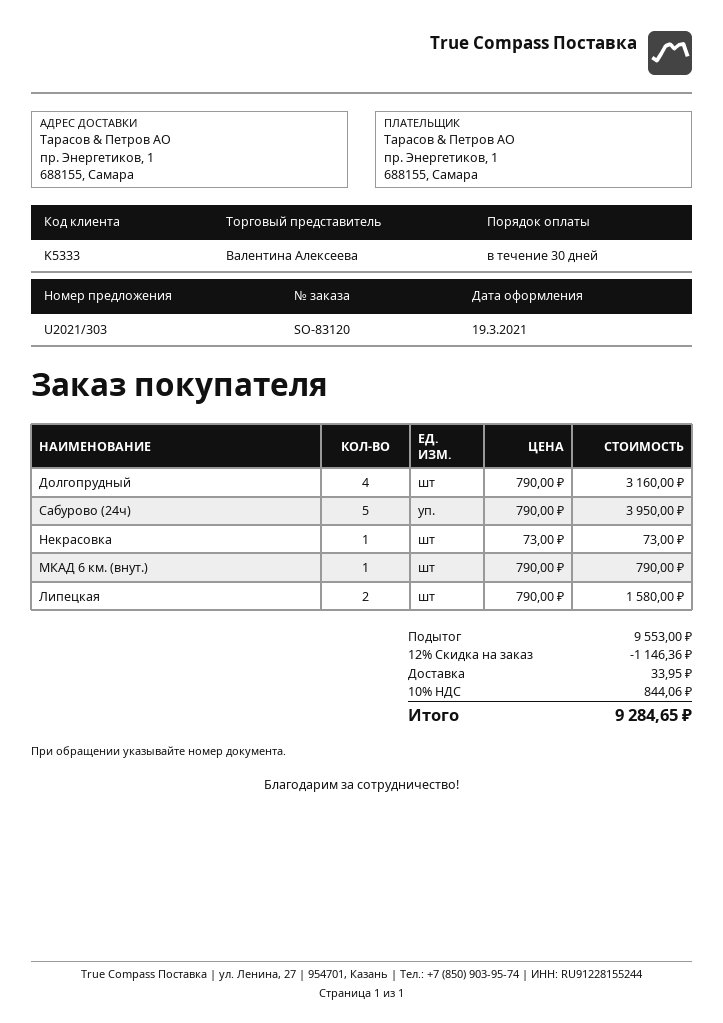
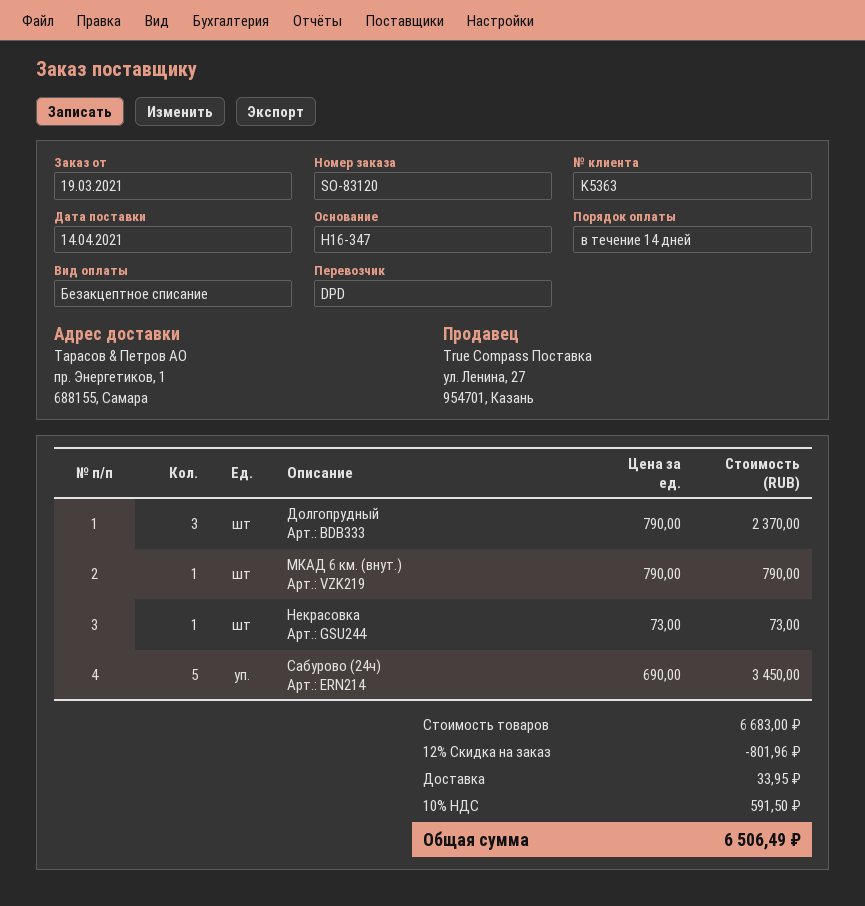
payment terms: 30 days -> 14 days
customer number: K5333 -> K5363
Долгопрудный: 4 x 790.00 = 3160.00 -> 3 x 790.00 = 2370.00
Сабурово (24ч): 5 x 790.00 = 3950.00 -> 5 x 690.00 = 3450.00
Липецкая: 2 x 790.00 = 1580.00 -> none
subtotal: 9553.00 -> 6683.00
discount: 12% = 1146.36 -> 12% = 801.96
tax: 10% = 844.06 -> 10% = 591.50
total: 9284.65 -> 6506.49

